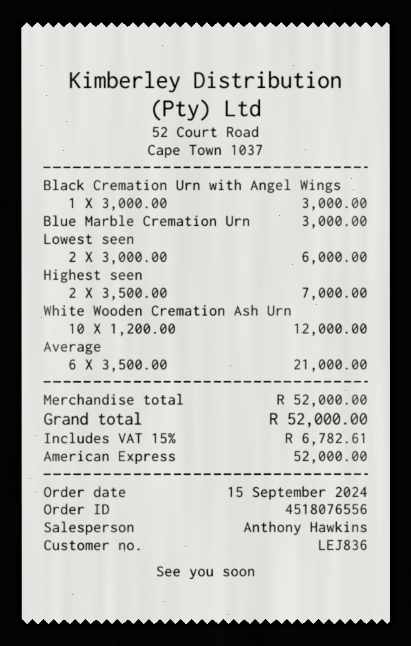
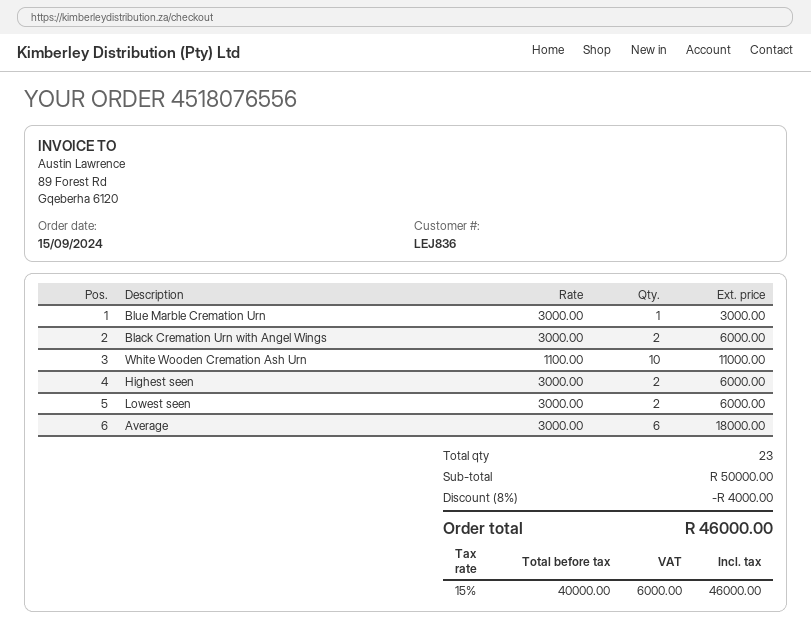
Black Cremation Urn with Angel Wings: 1 x 3000.00 = 3000.00 -> 2 x 3000.00 = 6000.00
Highest seen: 2 x 3500.00 = 7000.00 -> 2 x 3000.00 = 6000.00
White Wooden Cremation Ash Urn: 10 x 1200.00 = 12000.00 -> 10 x 1100.00 = 11000.00
Average: 6 x 3500.00 = 21000.00 -> 6 x 3000.00 = 18000.00
subtotal: 52000.00 -> 50000.00
discount: none -> 8% = 4000.00
tax: 15% = 6782.61 -> 15% = 6000.00
total: 52000.00 -> 46000.00

